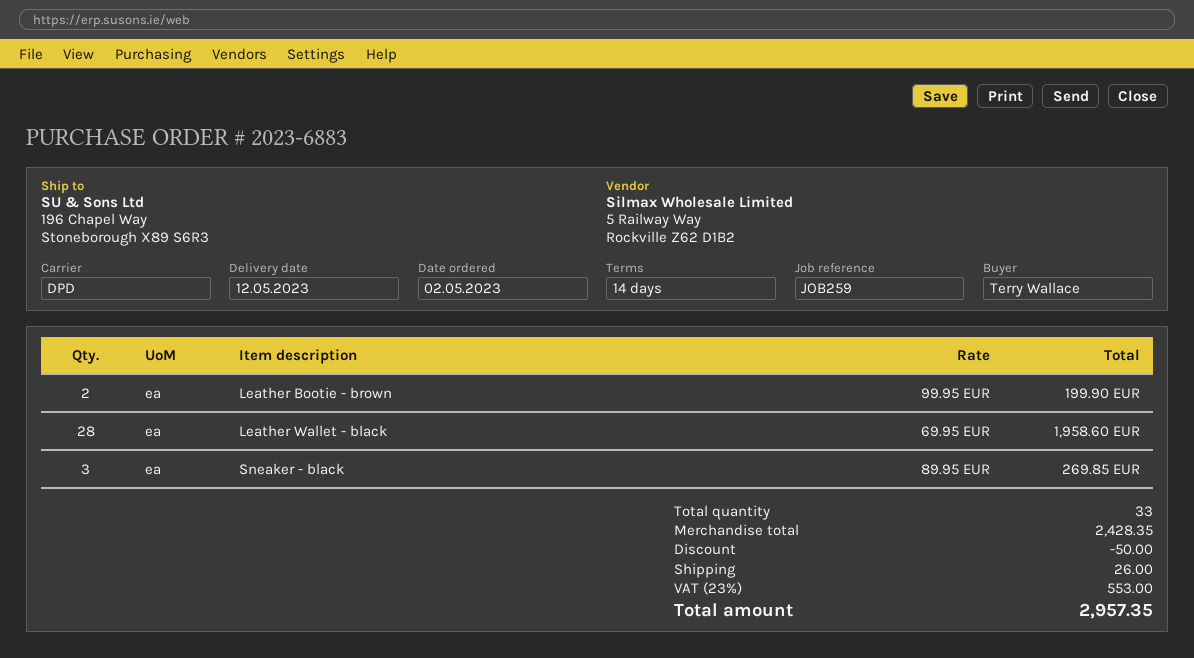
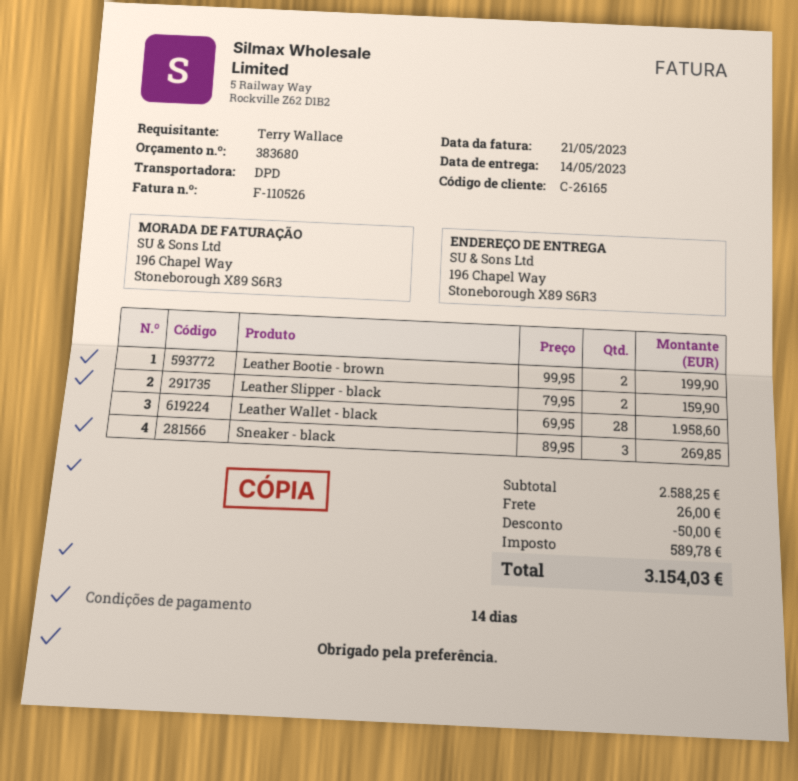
delivery date: 2023-05-12 -> 2023-05-14
Leather Slipper - black: none -> 2 x 79.95 = 159.90
subtotal: 2428.35 -> 2588.25
tax: 553.00 -> 589.78
total: 2957.35 -> 3154.03

